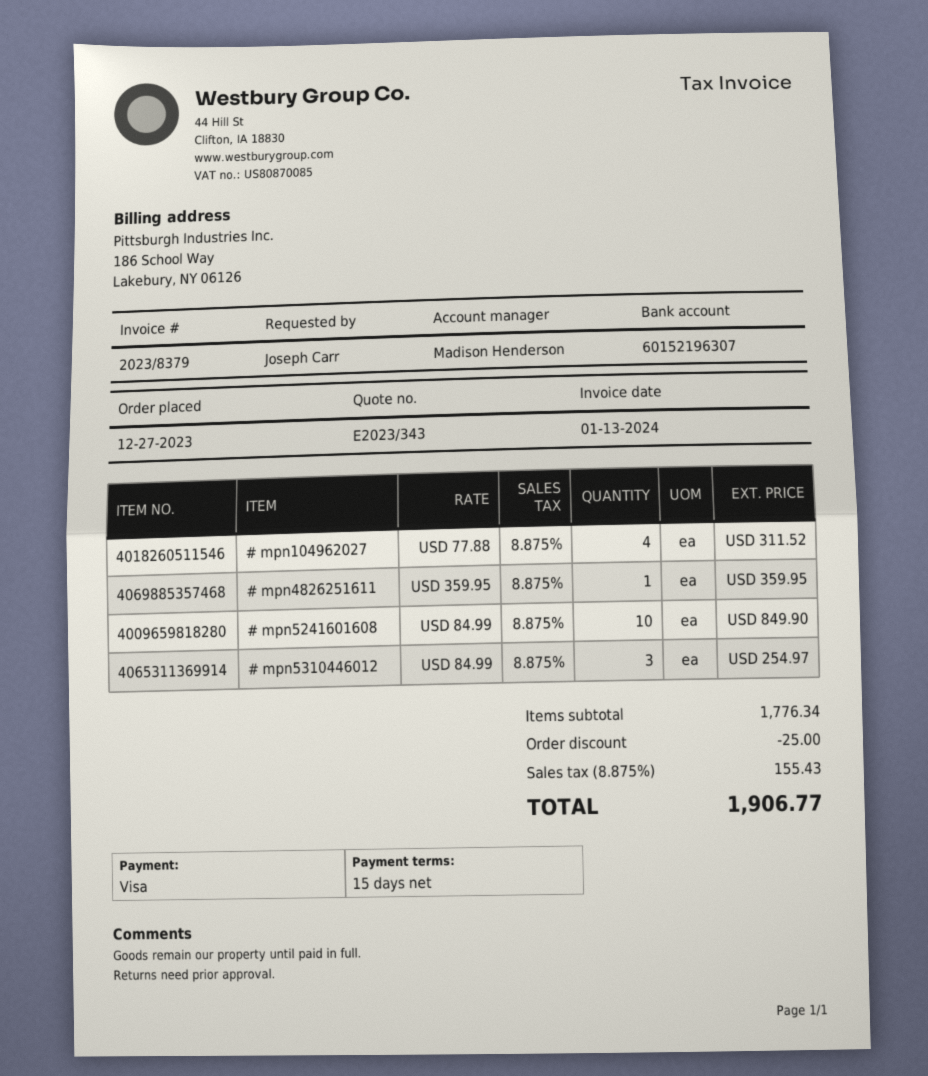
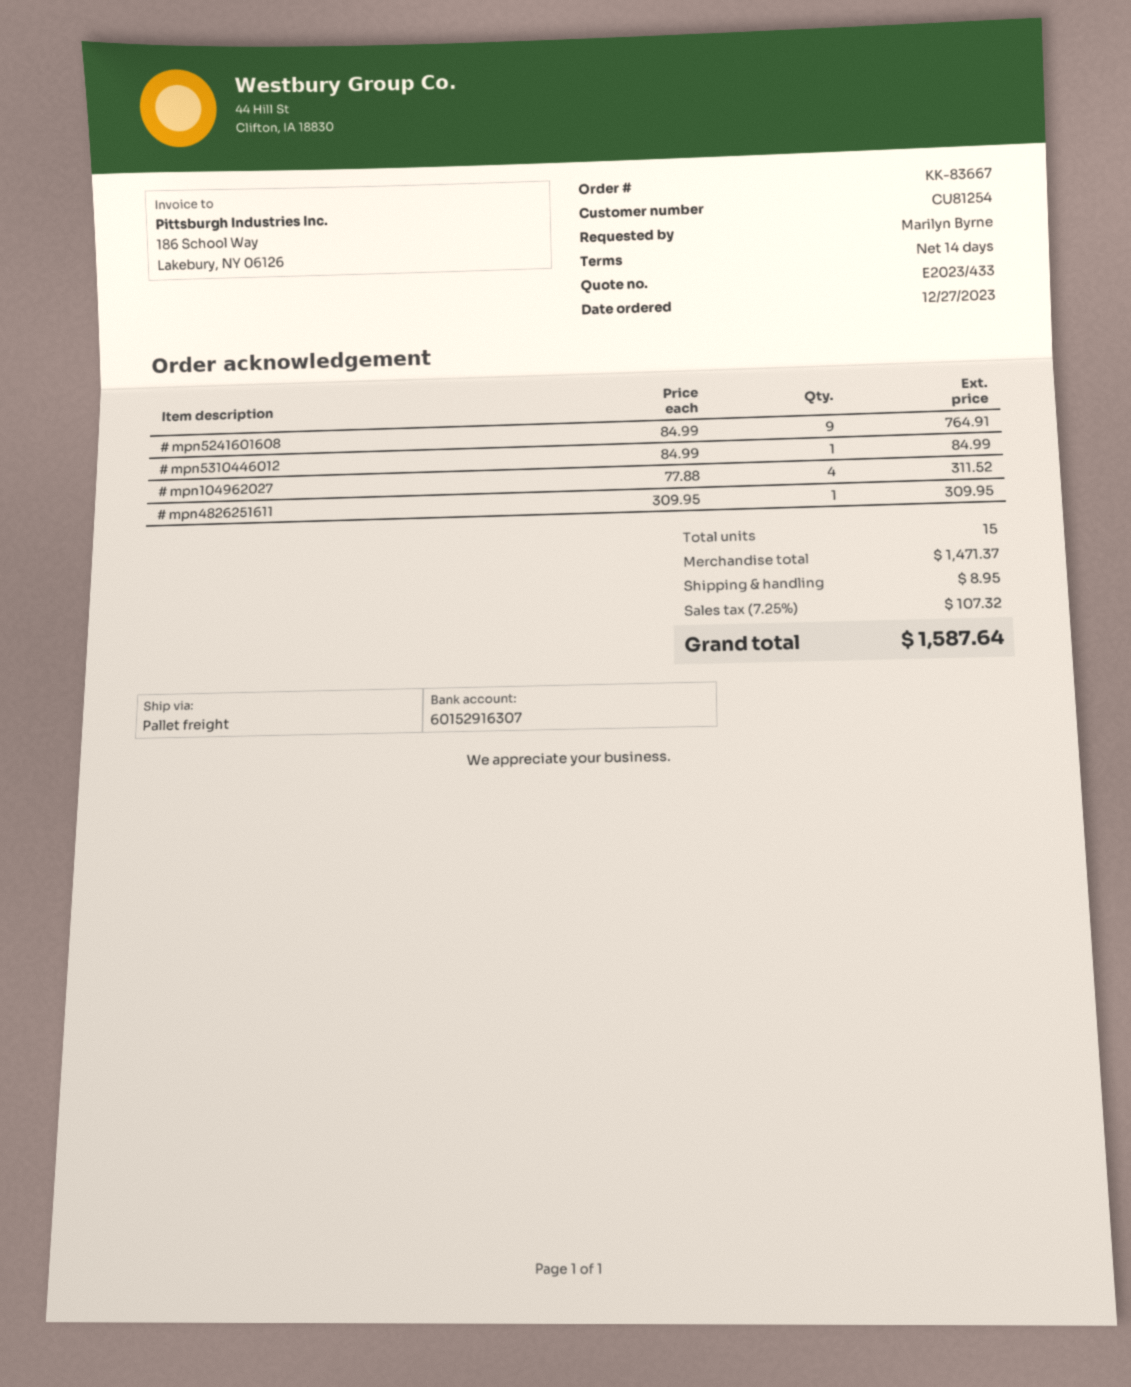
quote number: E2023/343 -> E2023/433
payment terms: 15 days -> 14 days
ordered by: Joseph Carr -> Marilyn Byrne
bank account: 60152196307 -> 60152916307
# mpn4826251611: 1 x 359.95 = 359.95 -> 1 x 309.95 = 309.95
# mpn5241601608: 10 x 84.99 = 849.90 -> 9 x 84.99 = 764.91
# mpn5310446012: 3 x 84.99 = 254.97 -> 1 x 84.99 = 84.99
subtotal: 1776.34 -> 1471.37
discount: 25.00 -> none
shipping: none -> 8.95
tax: 8.875% = 155.43 -> 7.25% = 107.32
total: 1906.77 -> 1587.64

